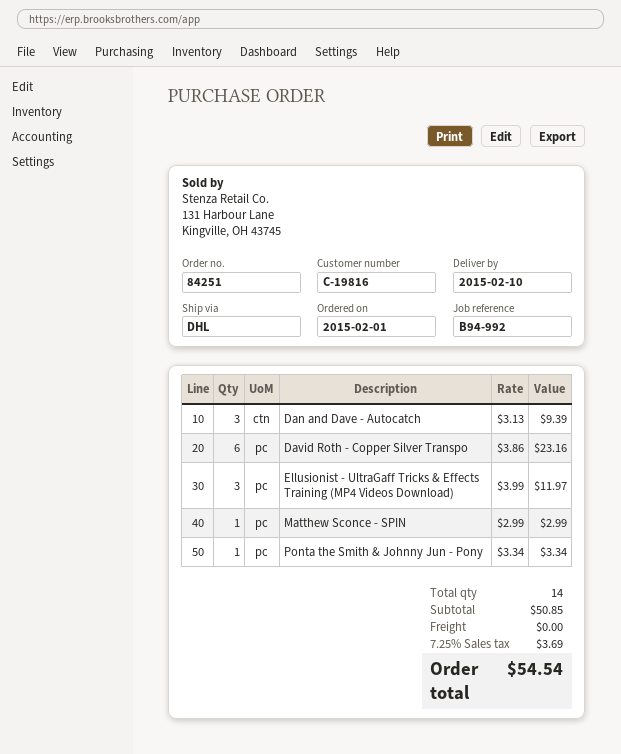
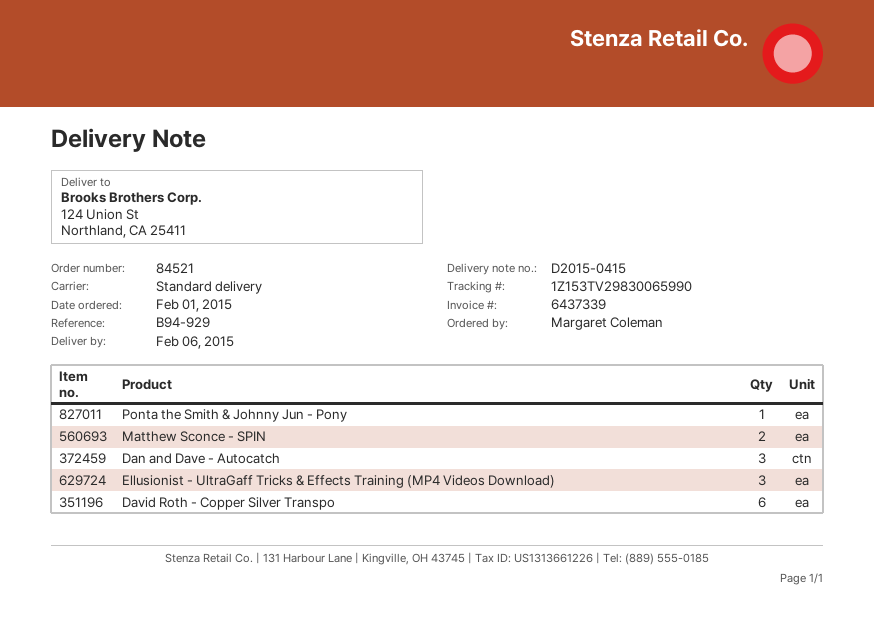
order number: 84251 -> 84521
delivery date: 2015-02-10 -> 2015-02-06
reference: B94-992 -> B94-929
shipping method: DHL -> standard
Matthew Sconce - SPIN: 1 -> 2

